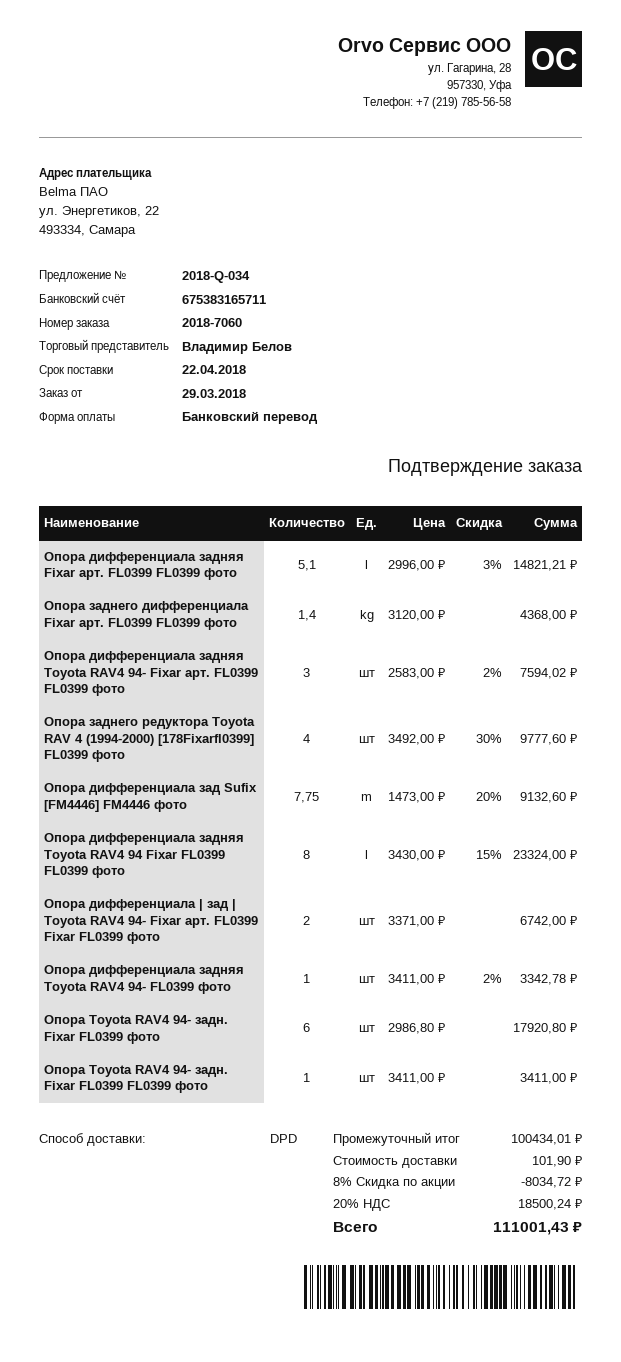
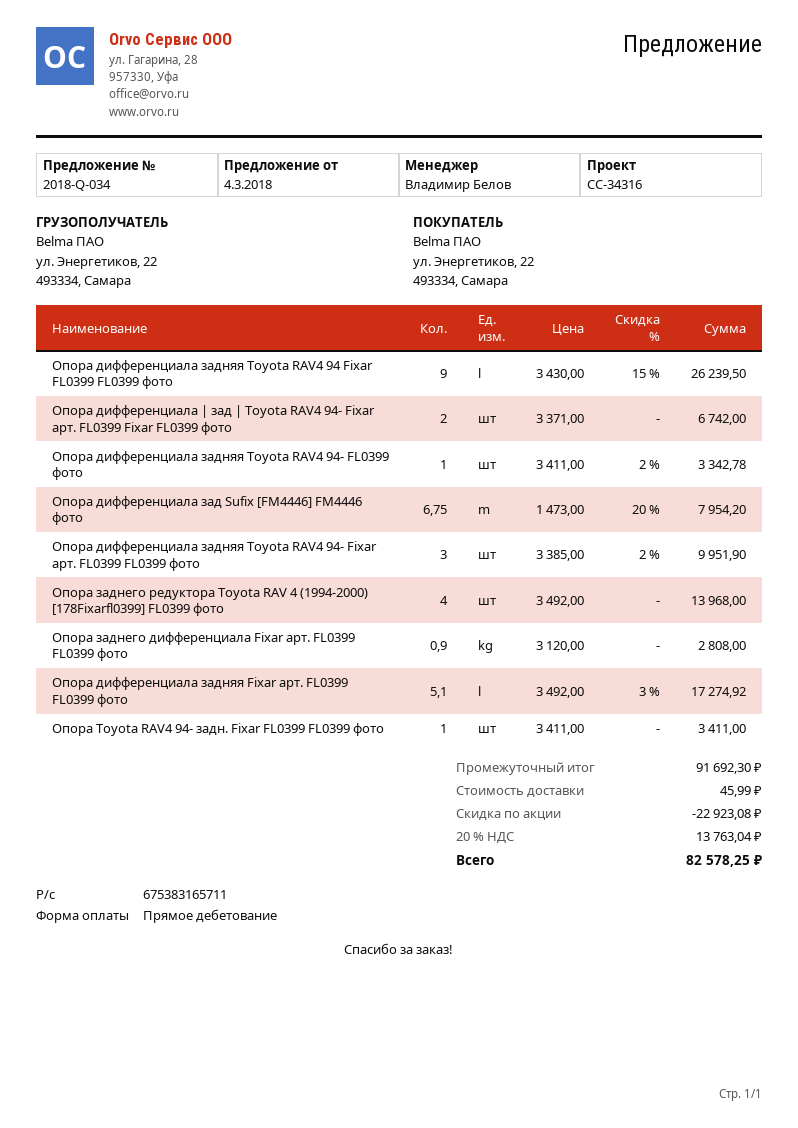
payment method: bank transfer -> direct debit
Опора дифференциала задняя Fixar арт. FL0399 FL0399 фото: 5.1 x 2996.00 - 3% = 14821.21 -> 5.1 x 3492.00 - 3% = 17274.92
Опора заднего дифференциала Fixar арт. FL0399 FL0399 фото: 1.4 x 3120.00 = 4368.00 -> 0.9 x 3120.00 = 2808.00
Опора дифференциала задняя Toyota RAV4 94- Fixar арт. FL0399 FL0399 фото: 3 x 2583.00 - 2% = 7594.02 -> 3 x 3385.00 - 2% = 9951.90
Опора заднего редуктора Toyota RAV 4 (1994-2000) [178Fixarfl0399] FL0399 фото: 4 x 3492.00 - 30% = 9777.60 -> 4 x 3492.00 = 13968.00
Опора дифференциала зад Sufix [FM4446] FM4446 фото: 7.75 x 1473.00 - 20% = 9132.60 -> 6.75 x 1473.00 - 20% = 7954.20
Опора дифференциала задняя Toyota RAV4 94 Fixar FL0399 FL0399 фото: 8 x 3430.00 - 15% = 23324.00 -> 9 x 3430.00 - 15% = 26239.50
Опора Toyota RAV4 94- задн. Fixar FL0399 фото: 6 x 2986.80 = 17920.80 -> none
subtotal: 100434.01 -> 91692.30
discount: 8034.72 -> 22923.08
shipping: 101.90 -> 45.99
tax: 20% = 18500.24 -> 20% = 13763.04
total: 111001.43 -> 82578.25

